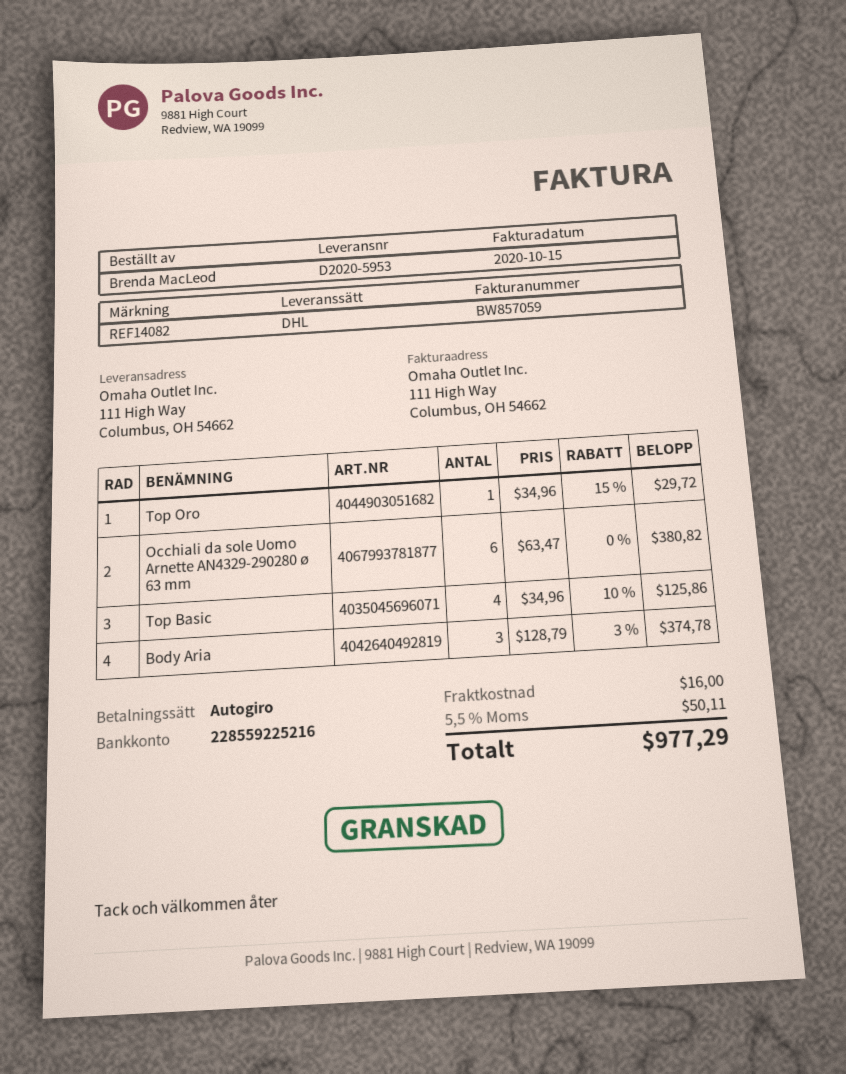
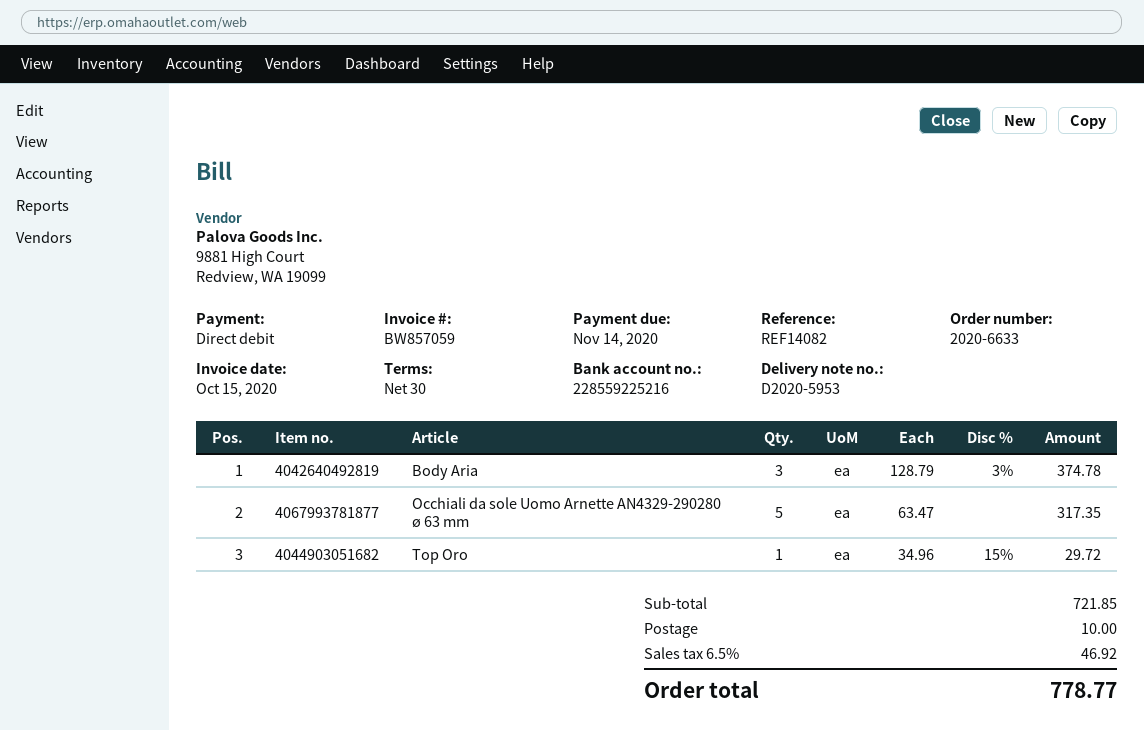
Occhiali da sole Uomo Arnette AN4329-290280 ø 63 mm: 6 x 63.47 = 380.82 -> 5 x 63.47 = 317.35
Top Basic: 4 x 34.96 - 10% = 125.86 -> none
shipping: 16.00 -> 10.00
tax: 5.5% = 50.11 -> 6.5% = 46.92
total: 977.29 -> 778.77

